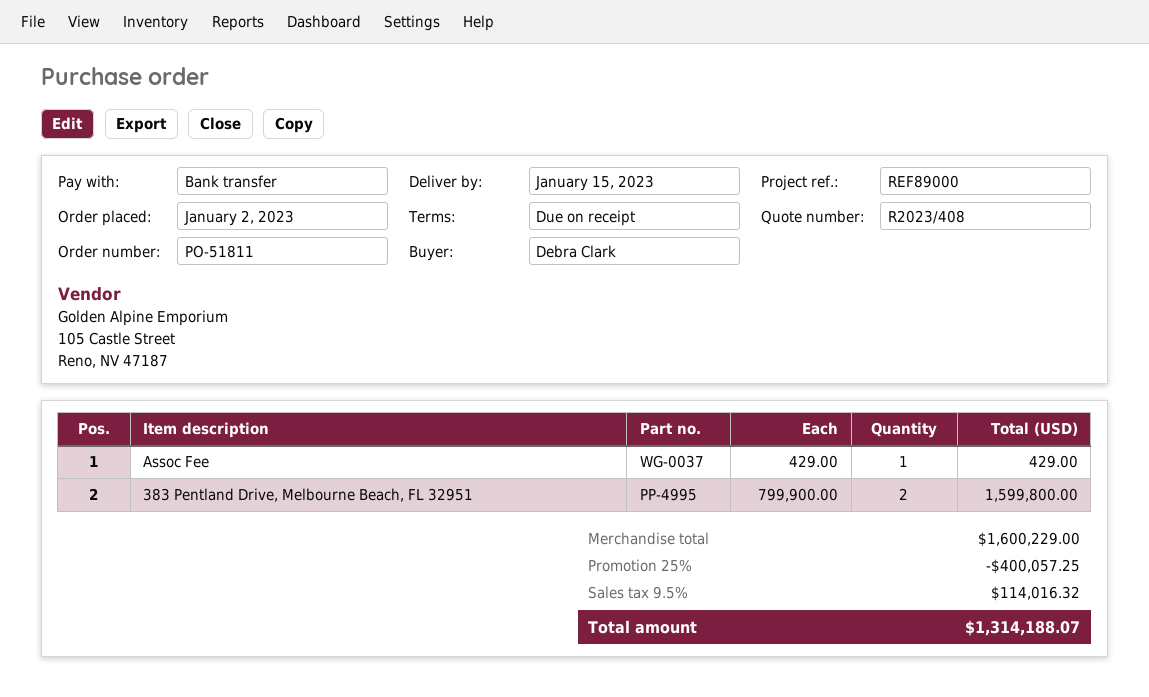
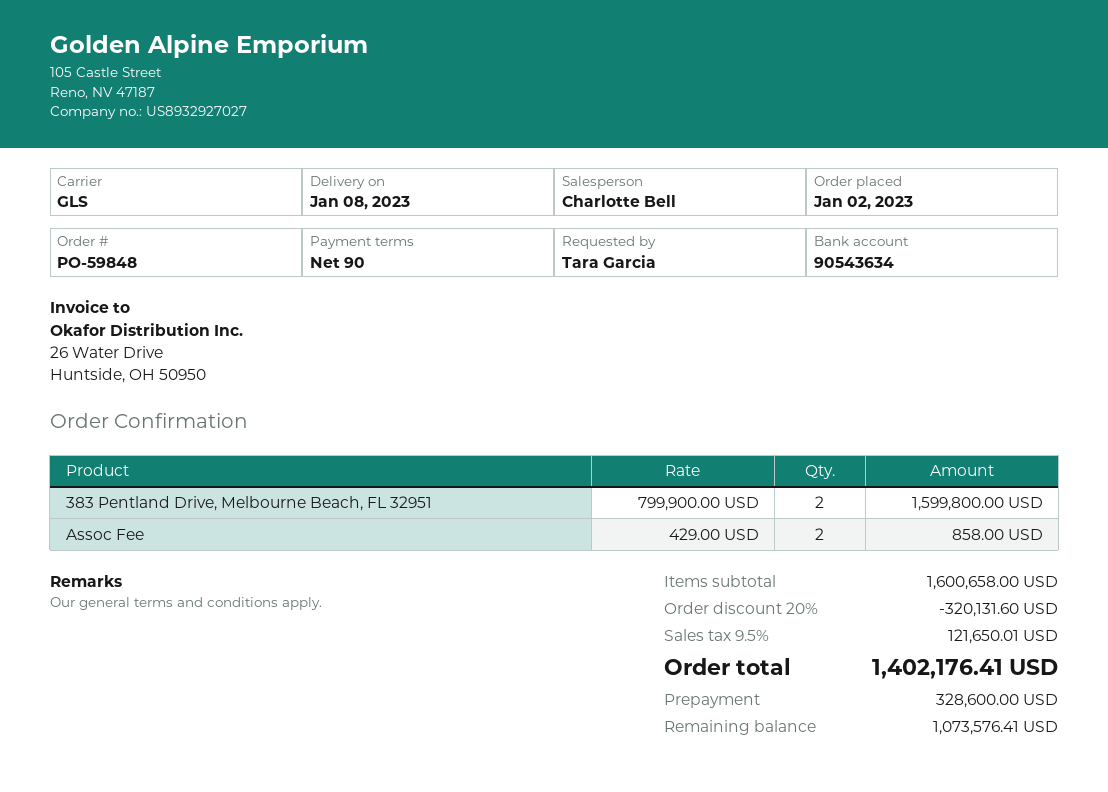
order number: PO-51811 -> PO-59848
delivery date: 2023-01-15 -> 2023-01-08
payment terms: on receipt -> 90 days
ordered by: Debra Clark -> Tara Garcia
Assoc Fee: 1 x 429.00 = 429.00 -> 2 x 429.00 = 858.00
subtotal: 1600229.00 -> 1600658.00
discount: 25% = 400057.25 -> 20% = 320131.60
tax: 9.5% = 114016.32 -> 9.5% = 121650.01
total: 1314188.07 -> 1402176.41

